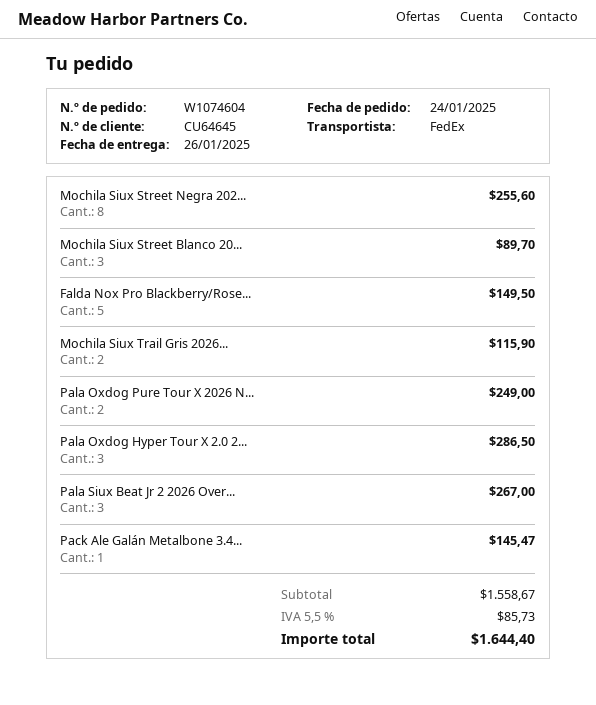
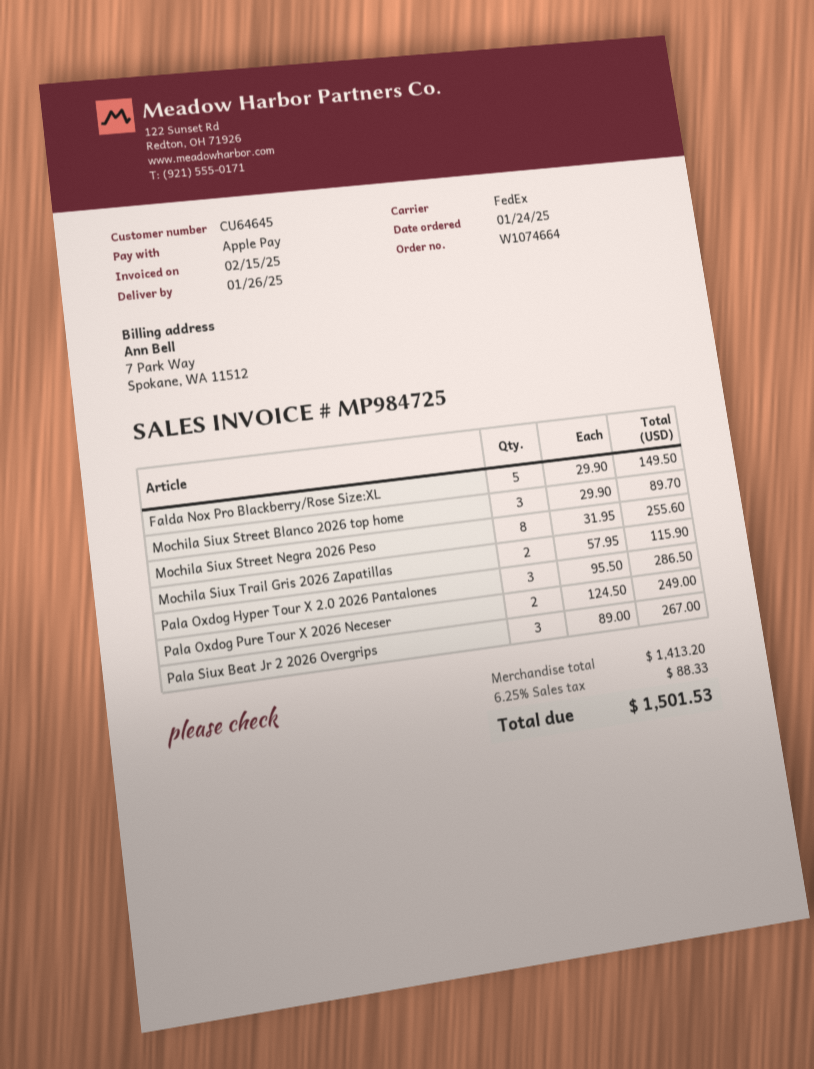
order number: W1074604 -> W1074664
Pack Ale Galán Metalbone 3.4...: 1 for 145.47 -> none
subtotal: 1558.67 -> 1413.20
tax: 5.5% = 85.73 -> 6.25% = 88.33
total: 1644.40 -> 1501.53

